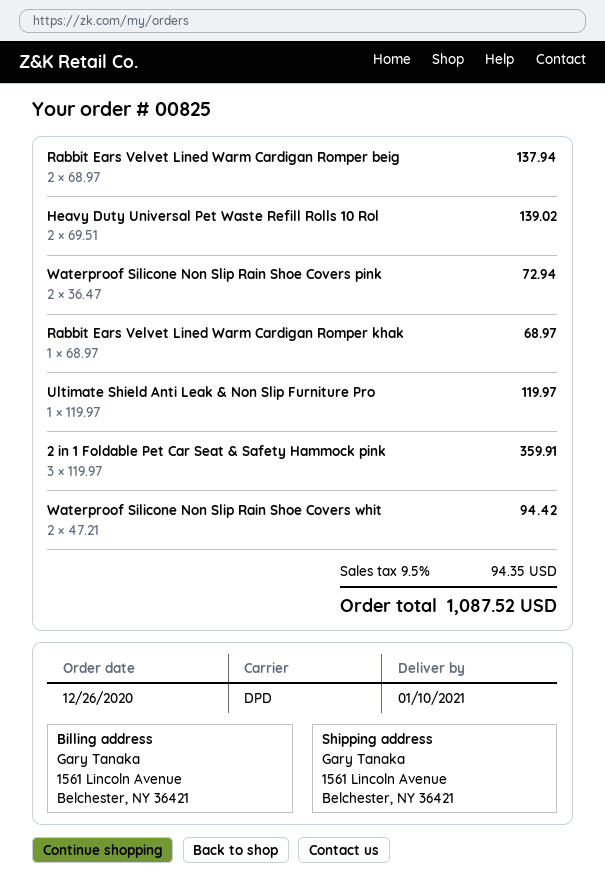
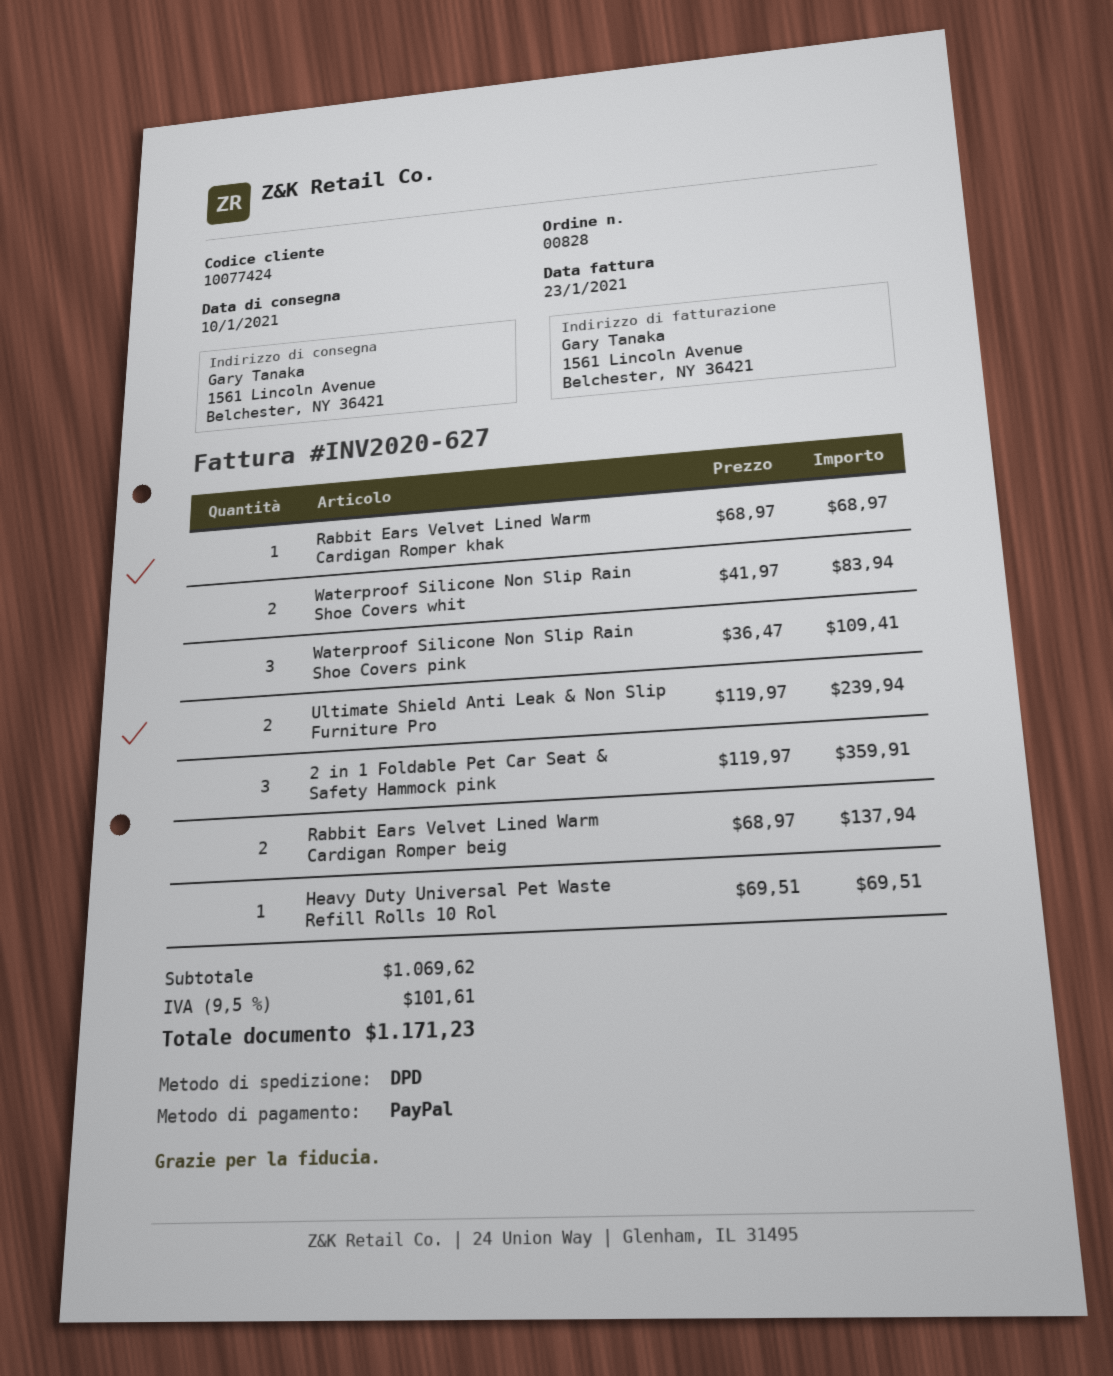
order number: 00825 -> 00828
Heavy Duty Universal Pet Waste Refill Rolls 10 Rol: 2 x 69.51 = 139.02 -> 1 x 69.51 = 69.51
Waterproof Silicone Non Slip Rain Shoe Covers pink: 2 x 36.47 = 72.94 -> 3 x 36.47 = 109.41
Ultimate Shield Anti Leak & Non Slip Furniture Pro: 1 x 119.97 = 119.97 -> 2 x 119.97 = 239.94
Waterproof Silicone Non Slip Rain Shoe Covers whit: 2 x 47.21 = 94.42 -> 2 x 41.97 = 83.94
tax: 9.5% = 94.35 -> 9.5% = 101.61
total: 1087.52 -> 1171.23

